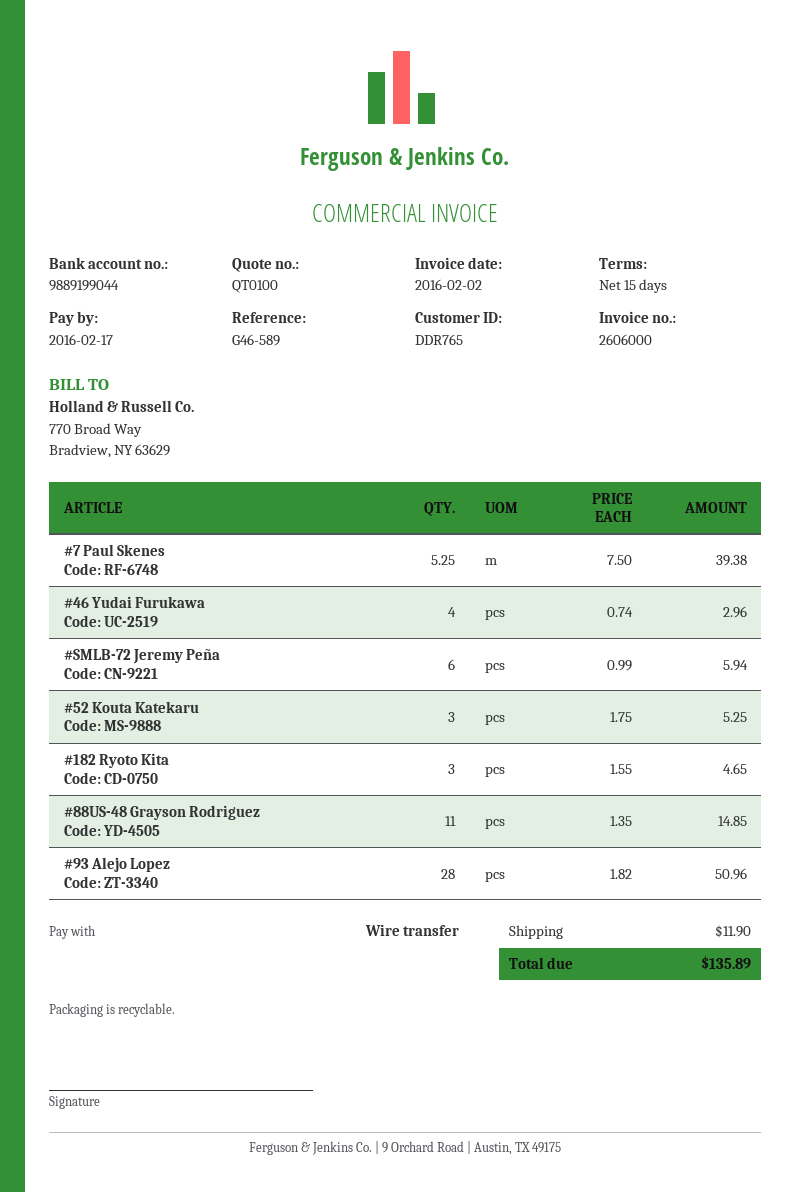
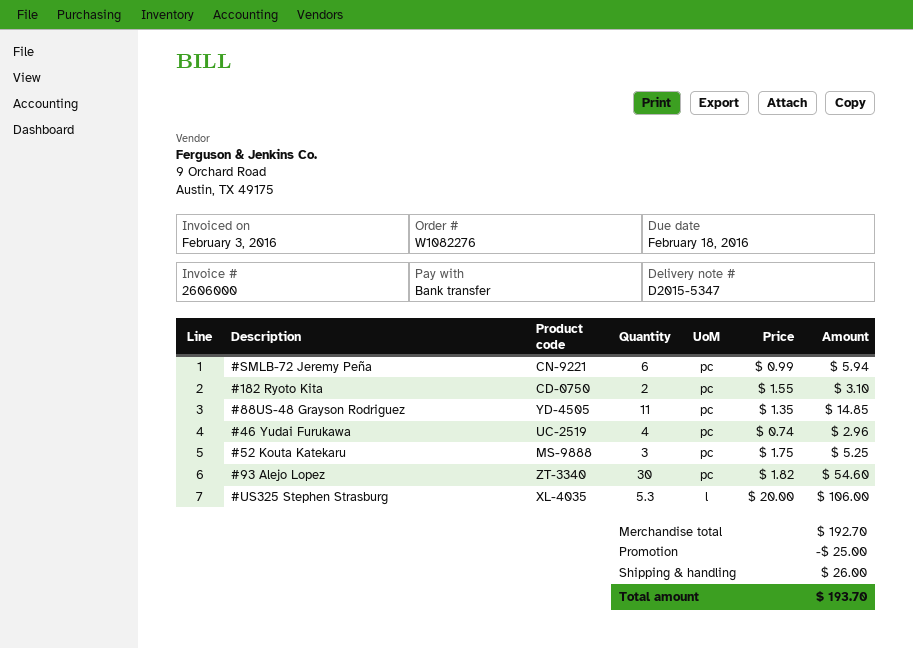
invoice date: 2016-02-02 -> 2016-02-03
due date: 2016-02-17 -> 2016-02-18
#7 Paul Skenes: 5.25 x 7.50 = 39.38 -> none
#182 Ryoto Kita: 3 x 1.55 = 4.65 -> 2 x 1.55 = 3.10
#93 Alejo Lopez: 28 x 1.82 = 50.96 -> 30 x 1.82 = 54.60
#US325 Stephen Strasburg: none -> 5.3 x 20.00 = 106.00
discount: none -> 25.00
shipping: 11.90 -> 26.00
total: 135.89 -> 193.70

